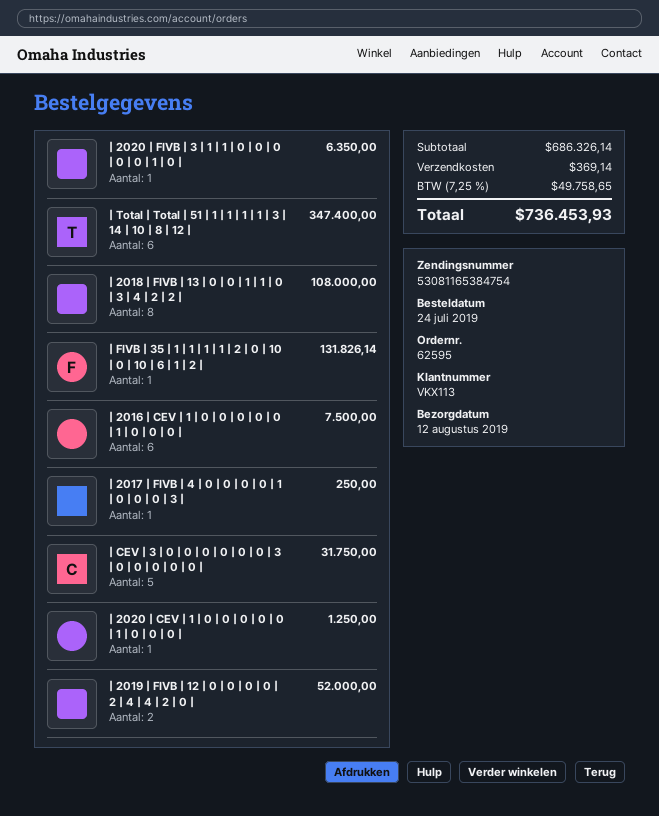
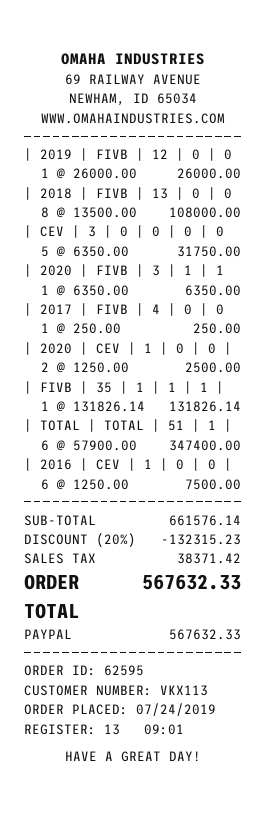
| 2020 | CEV | 1 | 0 | 0 | 0 | 0 | 0 | 1 | 0 | 0 | 0 |: 1 for 1250.00 -> 2 for 2500.00
| 2019 | FIVB | 12 | 0 | 0 | 0 | 0 | 2 | 4 | 4 | 2 | 0 |: 2 for 52000.00 -> 1 for 26000.00
subtotal: 686326.14 -> 661576.14
discount: none -> 20% = 132315.23
shipping: 369.14 -> none
tax: 49758.65 -> 38371.42
total: 736453.93 -> 567632.33

